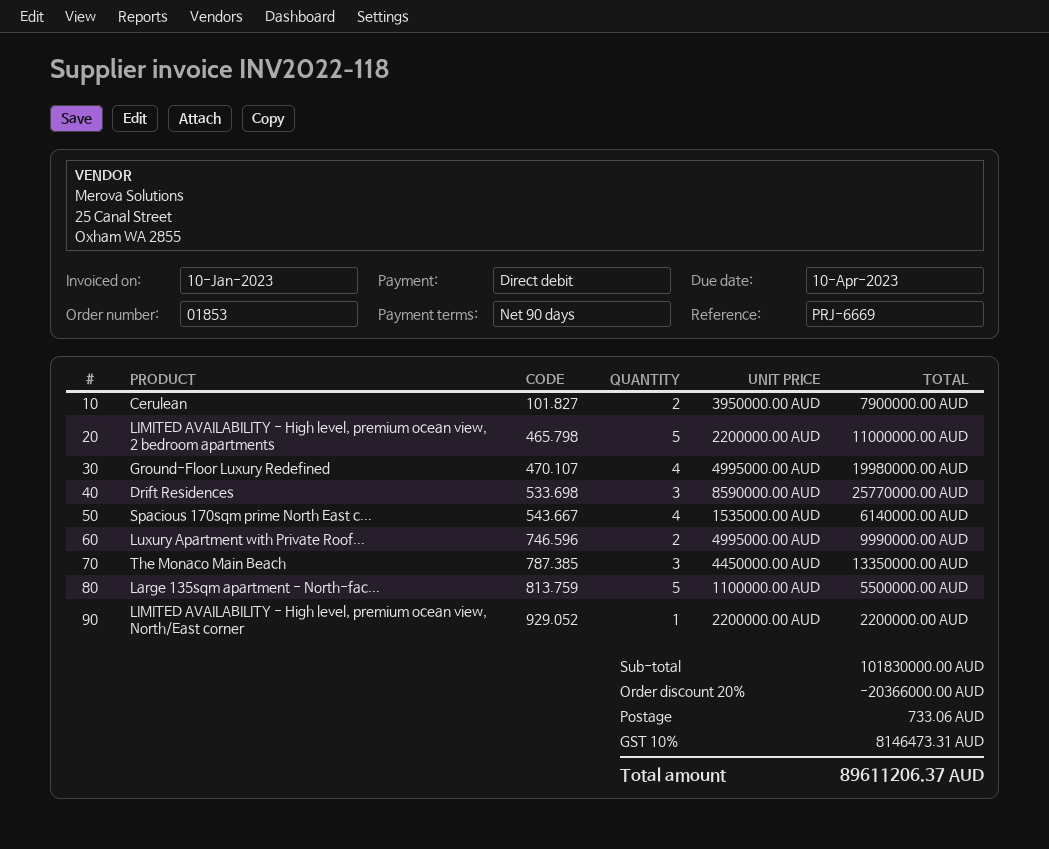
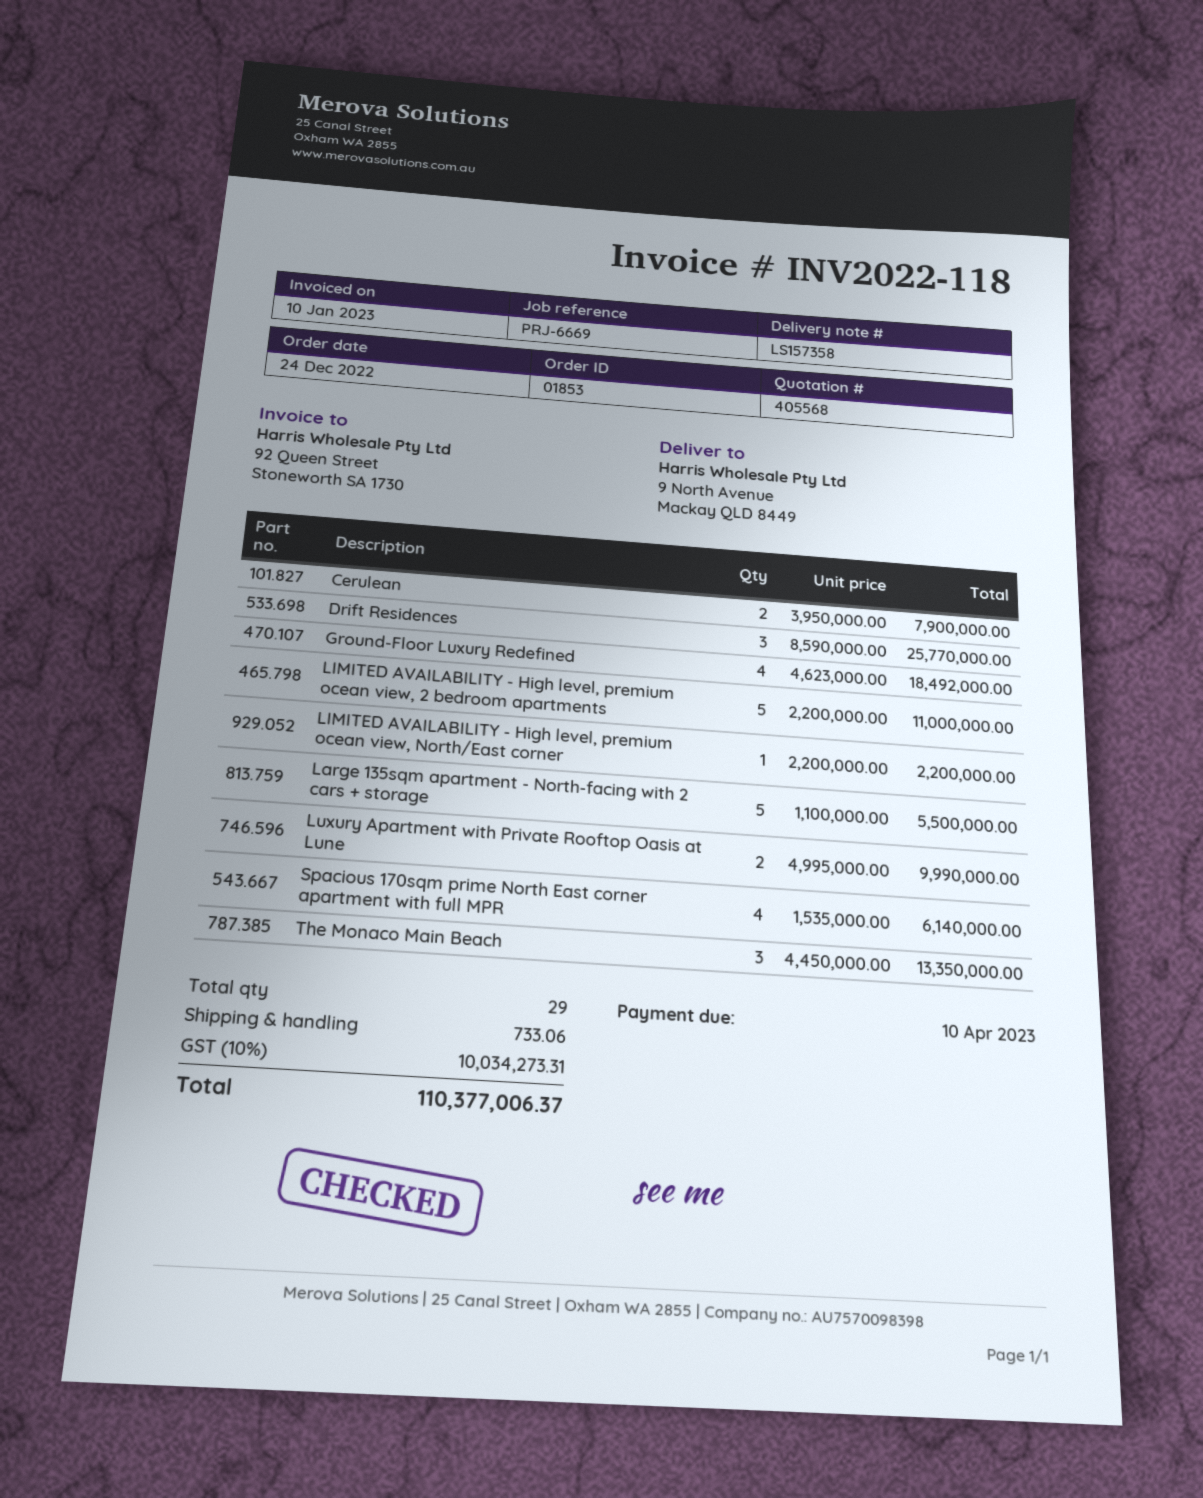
Ground-Floor Luxury Redefined: 4 x 4995000.00 = 19980000.00 -> 4 x 4623000.00 = 18492000.00
discount: 20% = 20366000.00 -> none
tax: 10% = 8146473.31 -> 10% = 10034273.31
total: 89611206.37 -> 110377006.37

